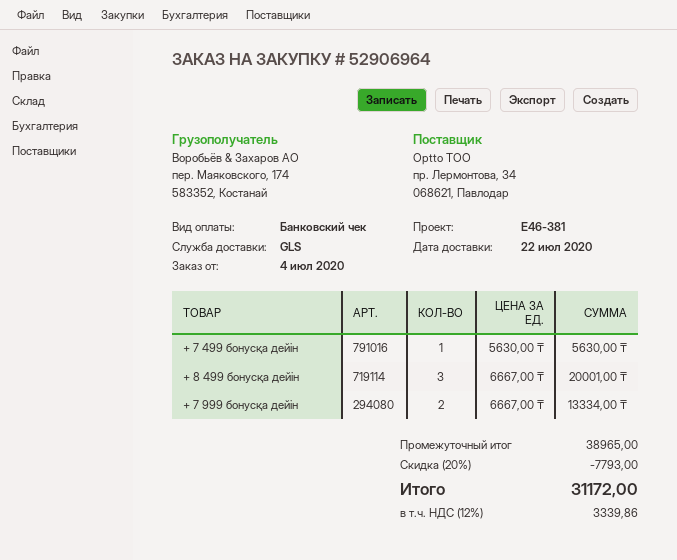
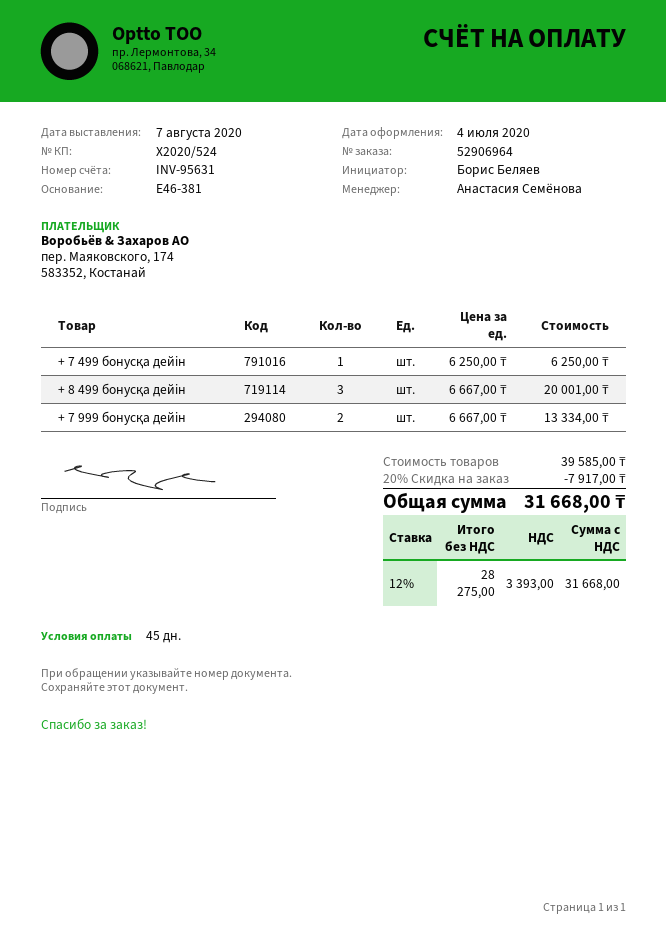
+ 7 499 бонусқа дейін: 1 x 5630.00 = 5630.00 -> 1 x 6250.00 = 6250.00
subtotal: 38965.00 -> 39585.00
discount: 20% = 7793.00 -> 20% = 7917.00
tax: 12% = 3339.86 -> 12% = 3393.00
total: 31172.00 -> 31668.00

